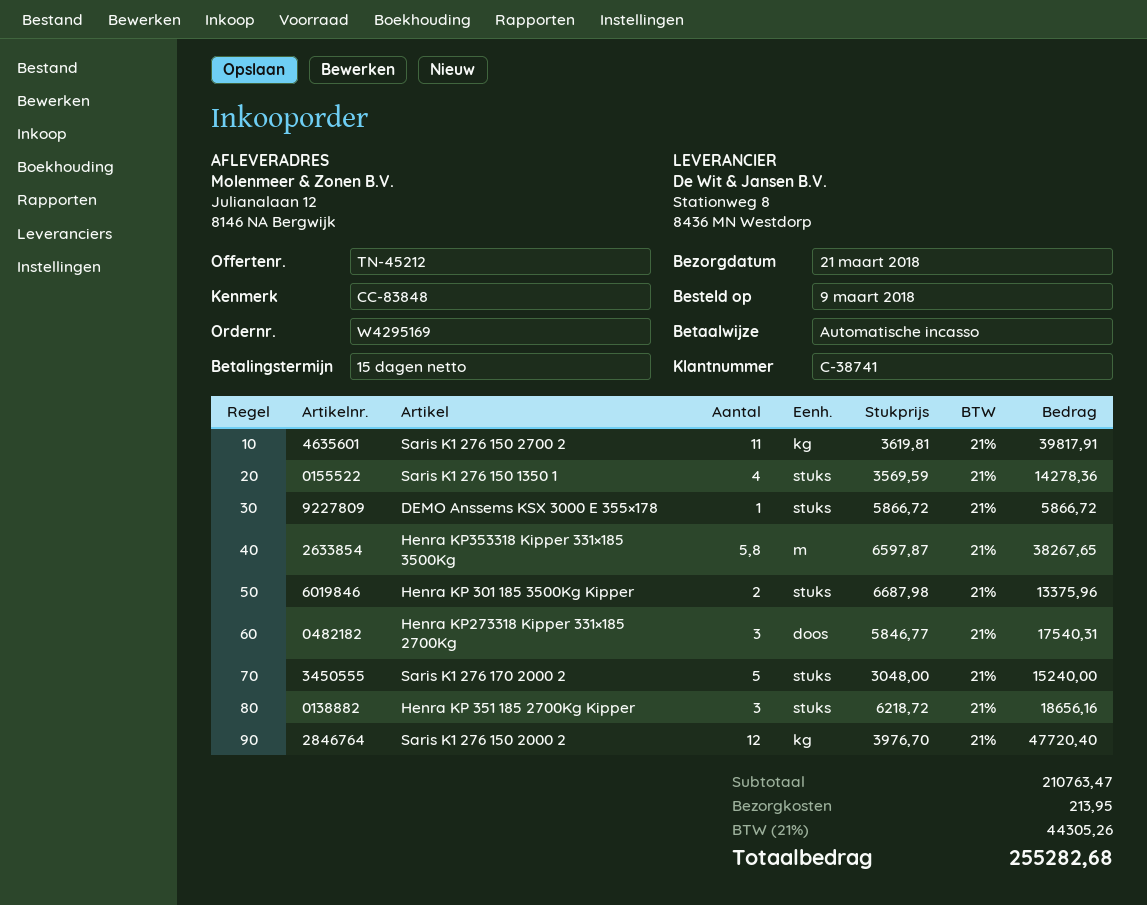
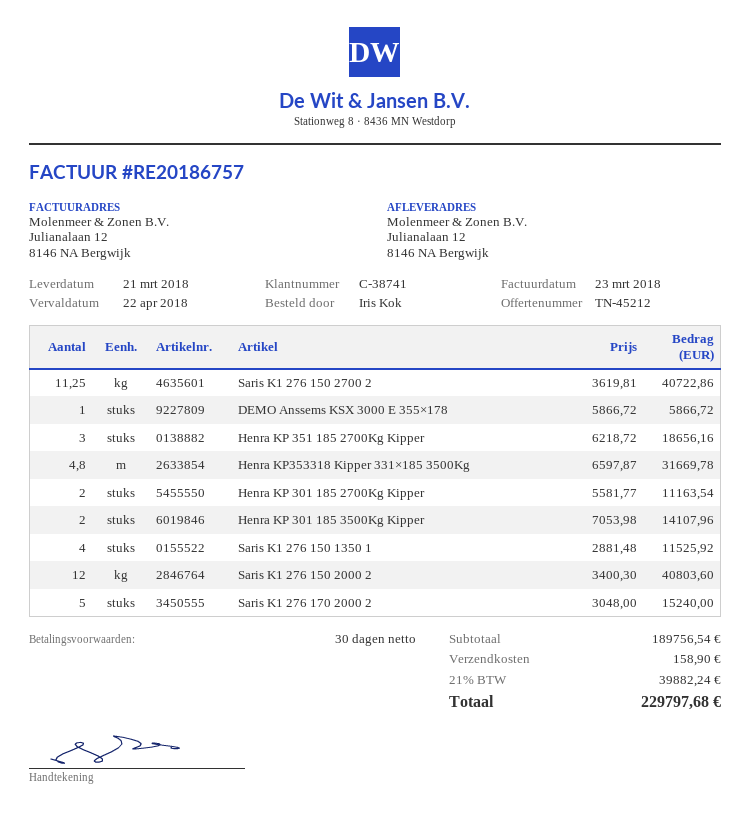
payment terms: 15 days -> 30 days
Saris K1 276 150 2700 2: 11 x 3619.81 = 39817.91 -> 11.25 x 3619.81 = 40722.86
Saris K1 276 150 1350 1: 4 x 3569.59 = 14278.36 -> 4 x 2881.48 = 11525.92
Henra KP353318 Kipper 331×185 3500Kg: 5.8 x 6597.87 = 38267.65 -> 4.8 x 6597.87 = 31669.78
Henra KP 301 185 3500Kg Kipper: 2 x 6687.98 = 13375.96 -> 2 x 7053.98 = 14107.96
Henra KP273318 Kipper 331×185 2700Kg: 3 x 5846.77 = 17540.31 -> none
Saris K1 276 150 2000 2: 12 x 3976.70 = 47720.40 -> 12 x 3400.30 = 40803.60
Henra KP 301 185 2700Kg Kipper: none -> 2 x 5581.77 = 11163.54
subtotal: 210763.47 -> 189756.54
shipping: 213.95 -> 158.90
tax: 21% = 44305.26 -> 21% = 39882.24
total: 255282.68 -> 229797.68

